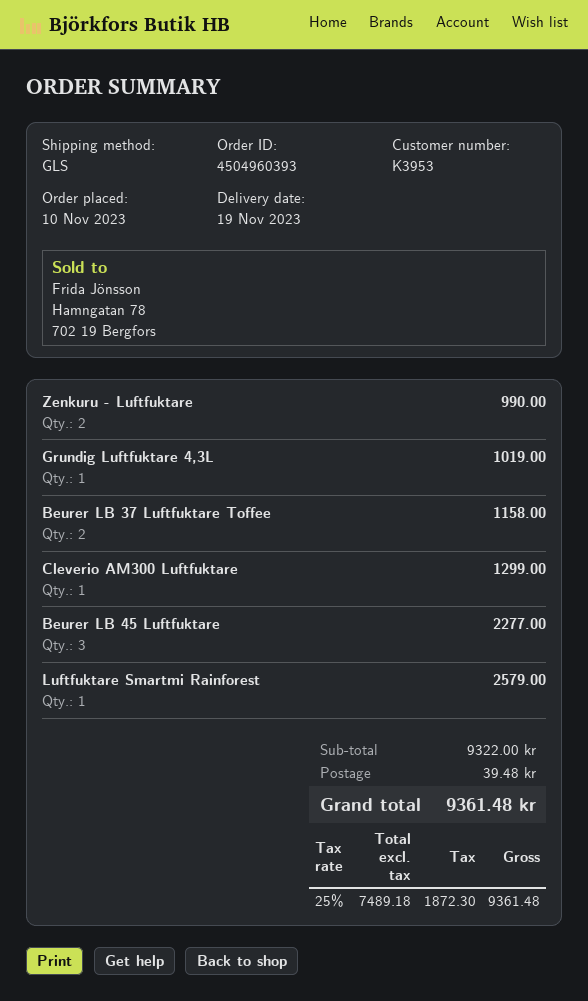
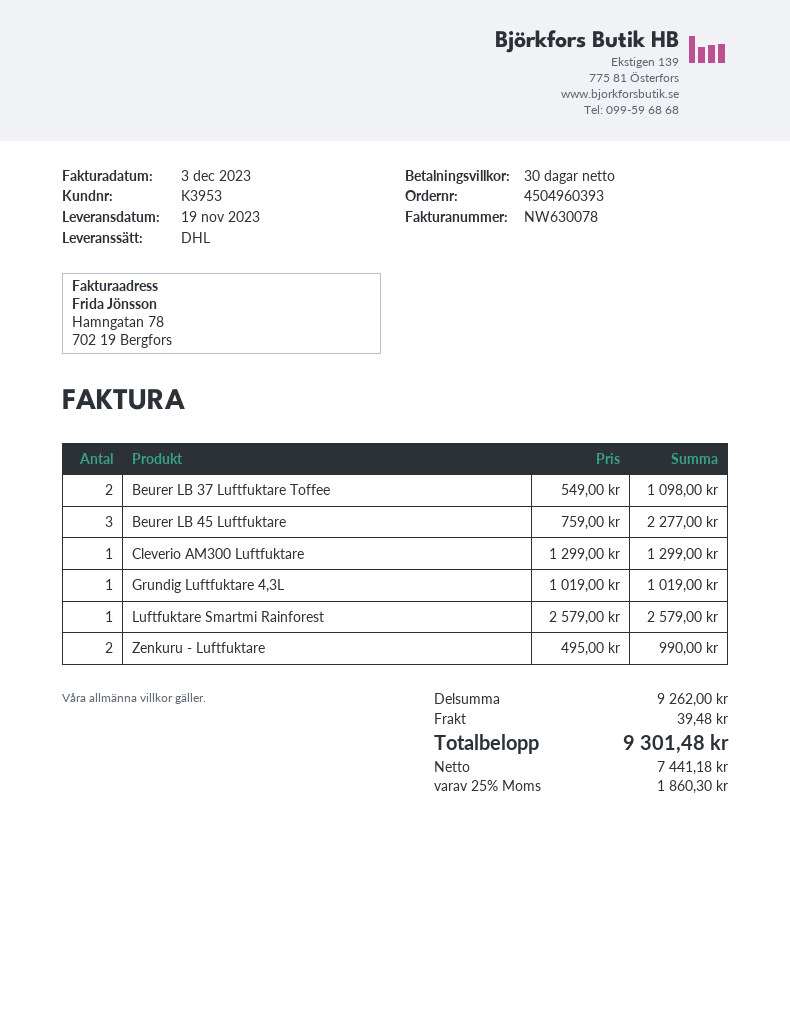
shipping method: GLS -> DHL
Beurer LB 37 Luftfuktare Toffee: 2 for 1158.00 -> 2 for 1098.00
subtotal: 9322.00 -> 9262.00
net: 7489.18 -> 7441.18
tax: 25% = 1872.30 -> 25% = 1860.30
total: 9361.48 -> 9301.48

